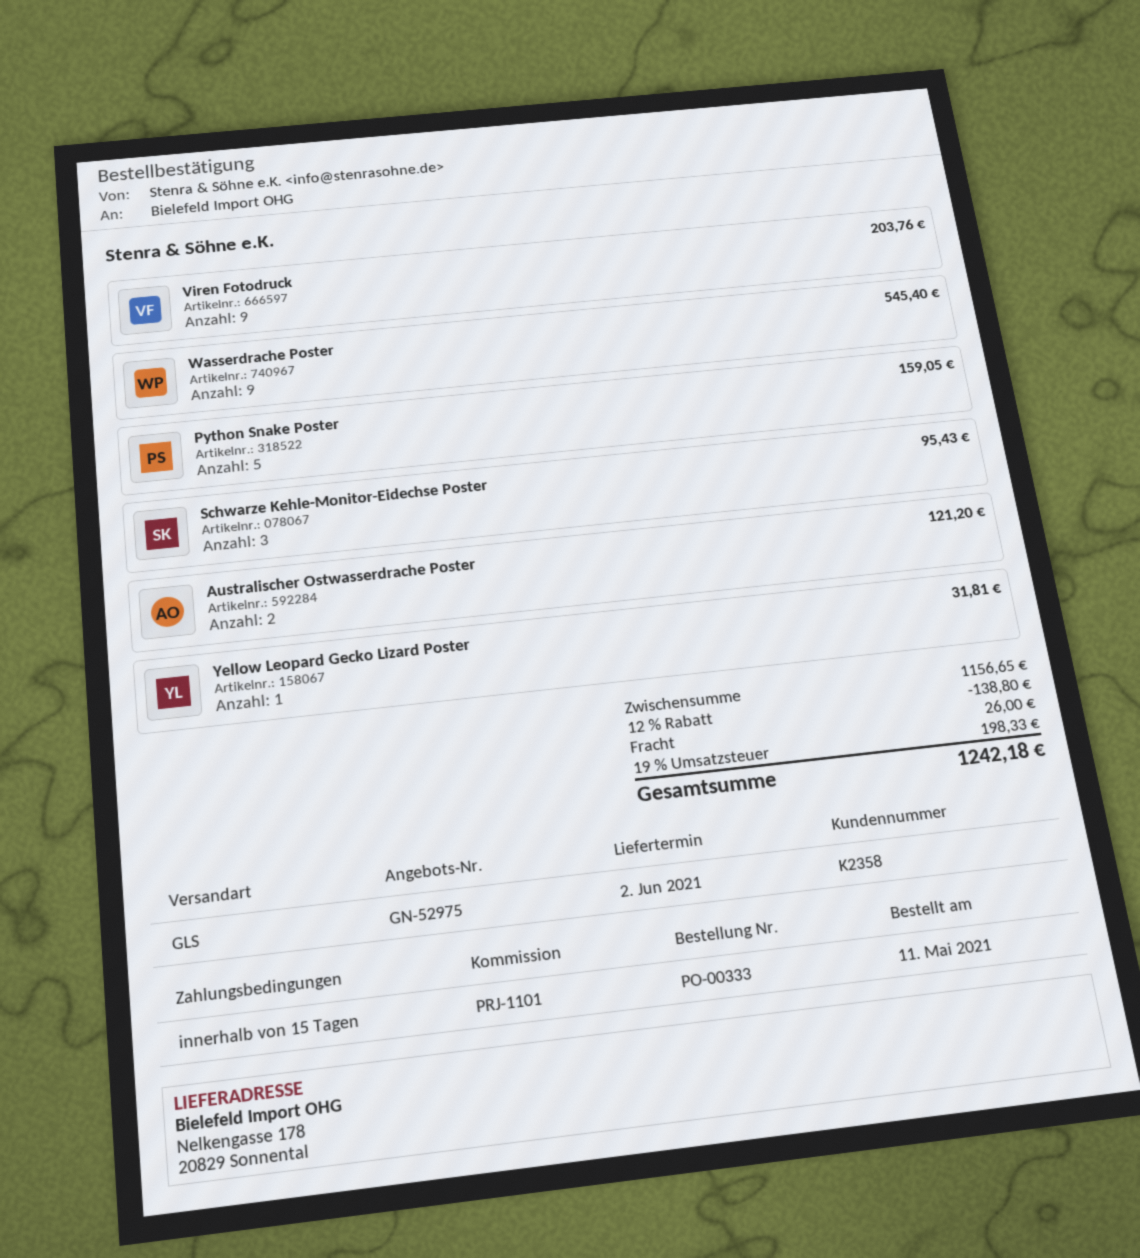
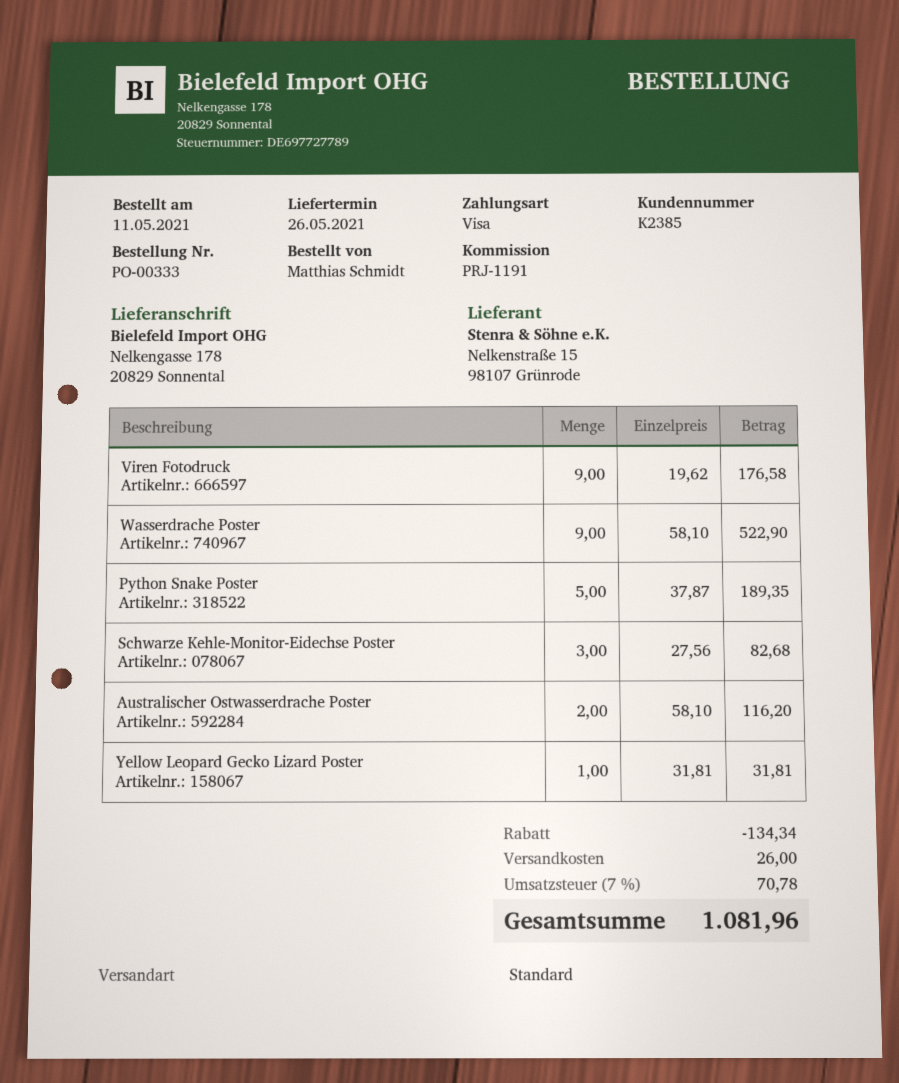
delivery date: 2021-06-02 -> 2021-05-26
customer number: K2358 -> K2385
reference: PRJ-1101 -> PRJ-1191
shipping method: GLS -> standard
Viren Fotodruck: 9 for 203.76 -> 9 for 176.58
Wasserdrache Poster: 9 for 545.40 -> 9 for 522.90
Python Snake Poster: 5 for 159.05 -> 5 for 189.35
Schwarze Kehle-Monitor-Eidechse Poster: 3 for 95.43 -> 3 for 82.68
Australischer Ostwasserdrache Poster: 2 for 121.20 -> 2 for 116.20
discount: 138.80 -> 134.34
tax: 19% = 198.33 -> 7% = 70.78
total: 1242.18 -> 1081.96

